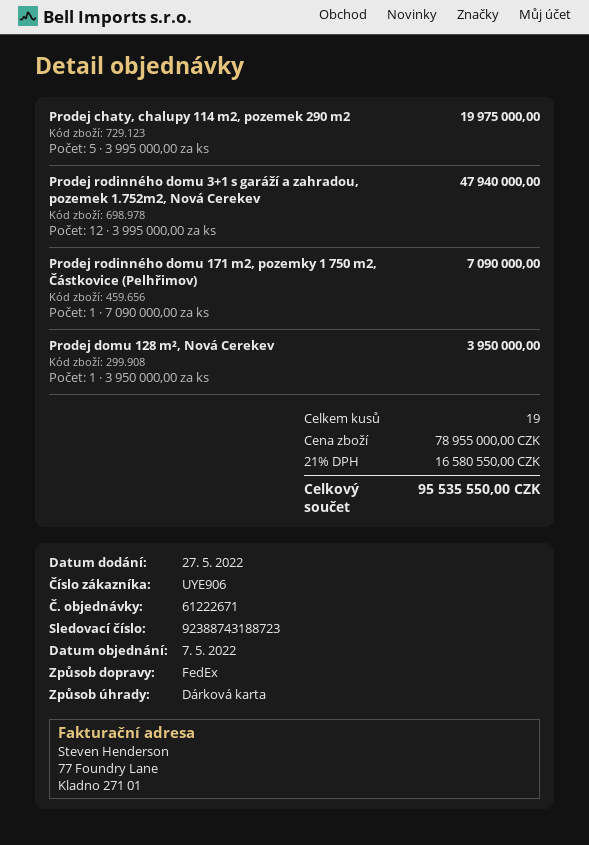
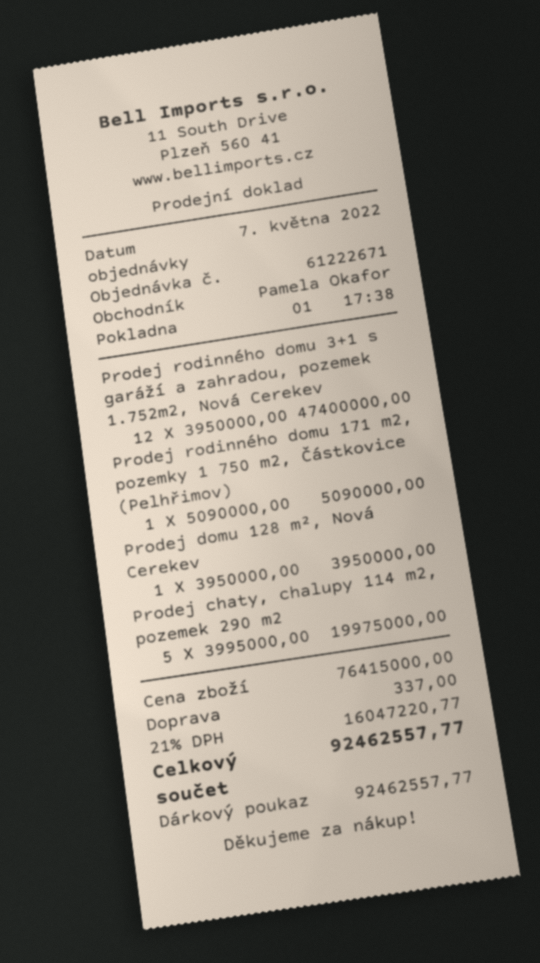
Prodej rodinného domu 3+1 s garáží a zahradou, pozemek 1.752m2, Nová Cerekev: 12 x 3995000.00 = 47940000.00 -> 12 x 3950000.00 = 47400000.00
Prodej rodinného domu 171 m2, pozemky 1 750 m2, Částkovice (Pelhřimov): 1 x 7090000.00 = 7090000.00 -> 1 x 5090000.00 = 5090000.00
subtotal: 78955000.00 -> 76415000.00
shipping: none -> 337.00
tax: 21% = 16580550.00 -> 21% = 16047220.77
total: 95535550.00 -> 92462557.77

